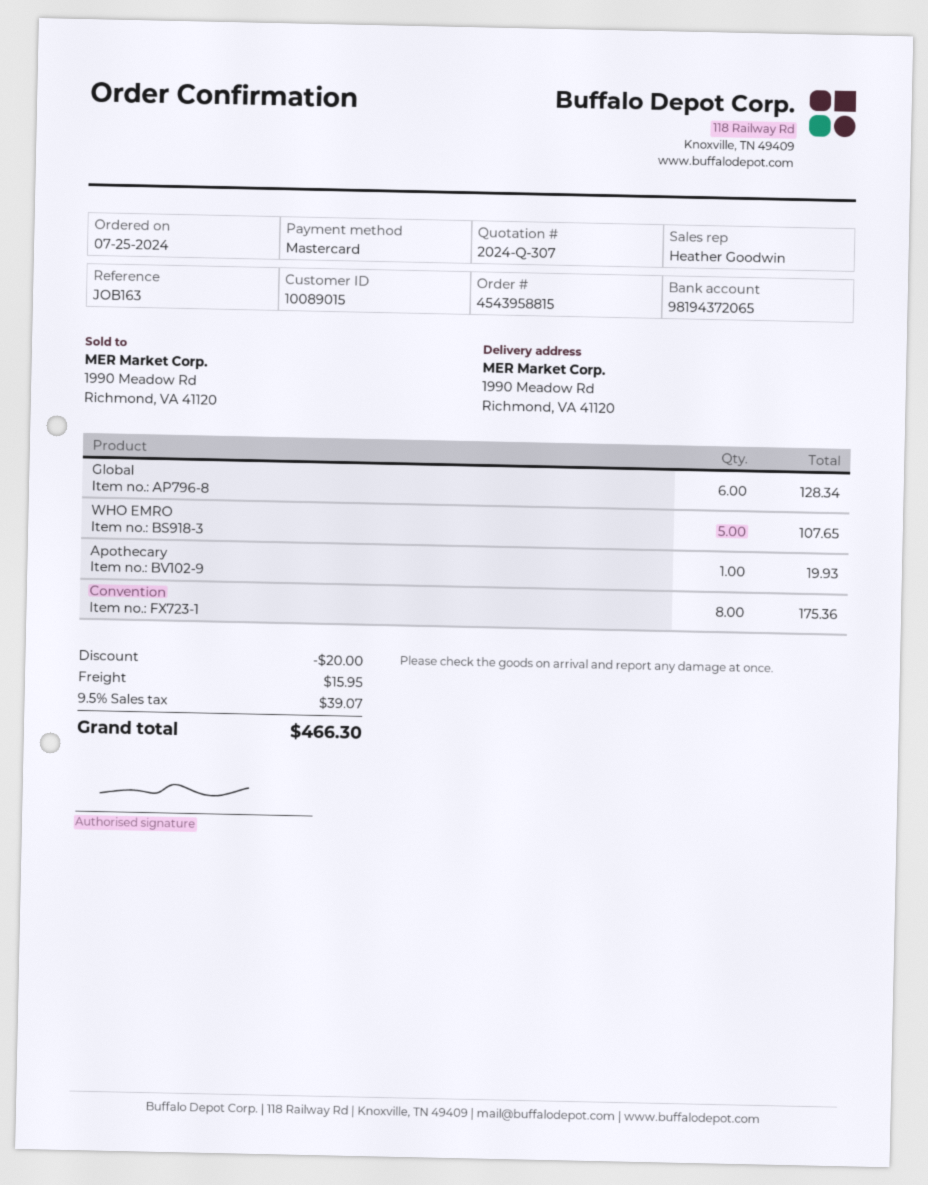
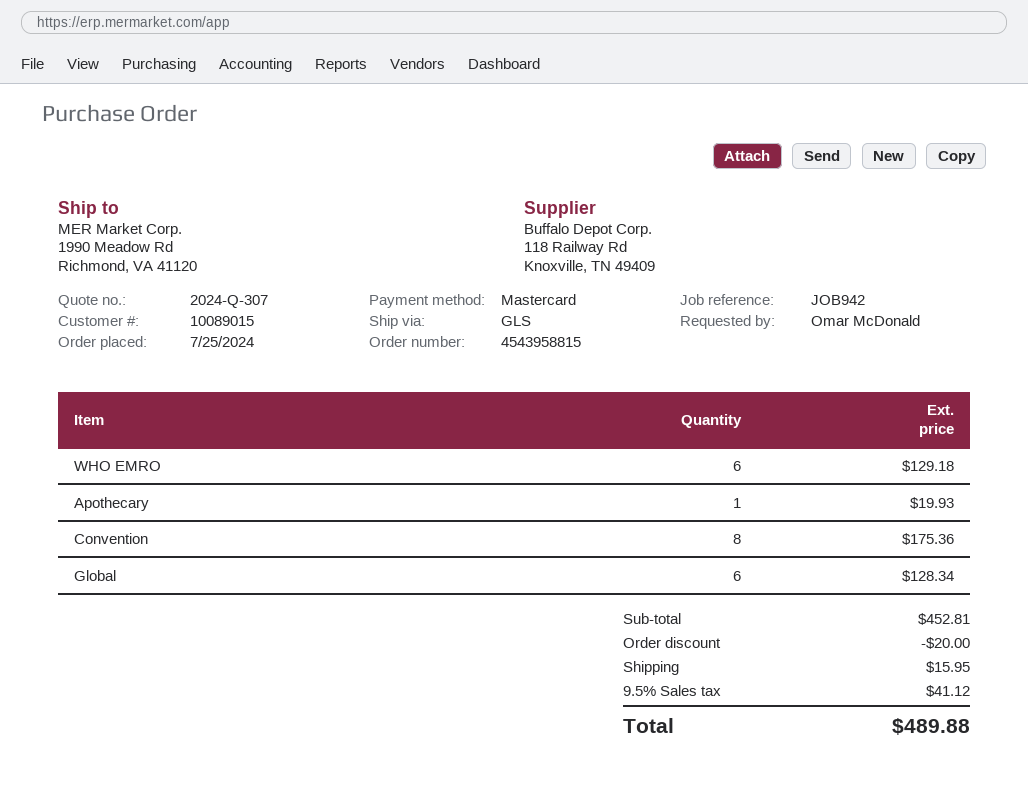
reference: JOB163 -> JOB942
WHO EMRO: 5 for 107.65 -> 6 for 129.18
tax: 9.5% = 39.07 -> 9.5% = 41.12
total: 466.30 -> 489.88

